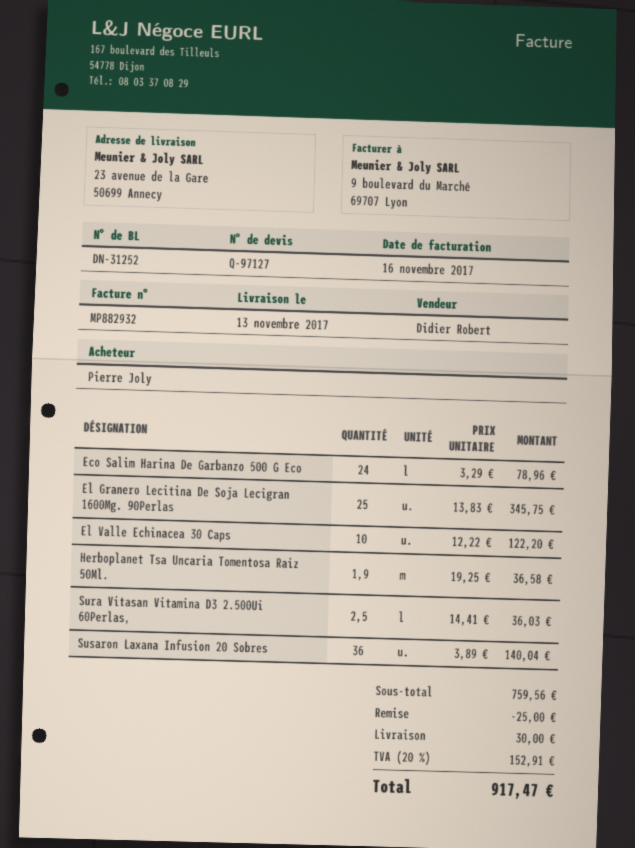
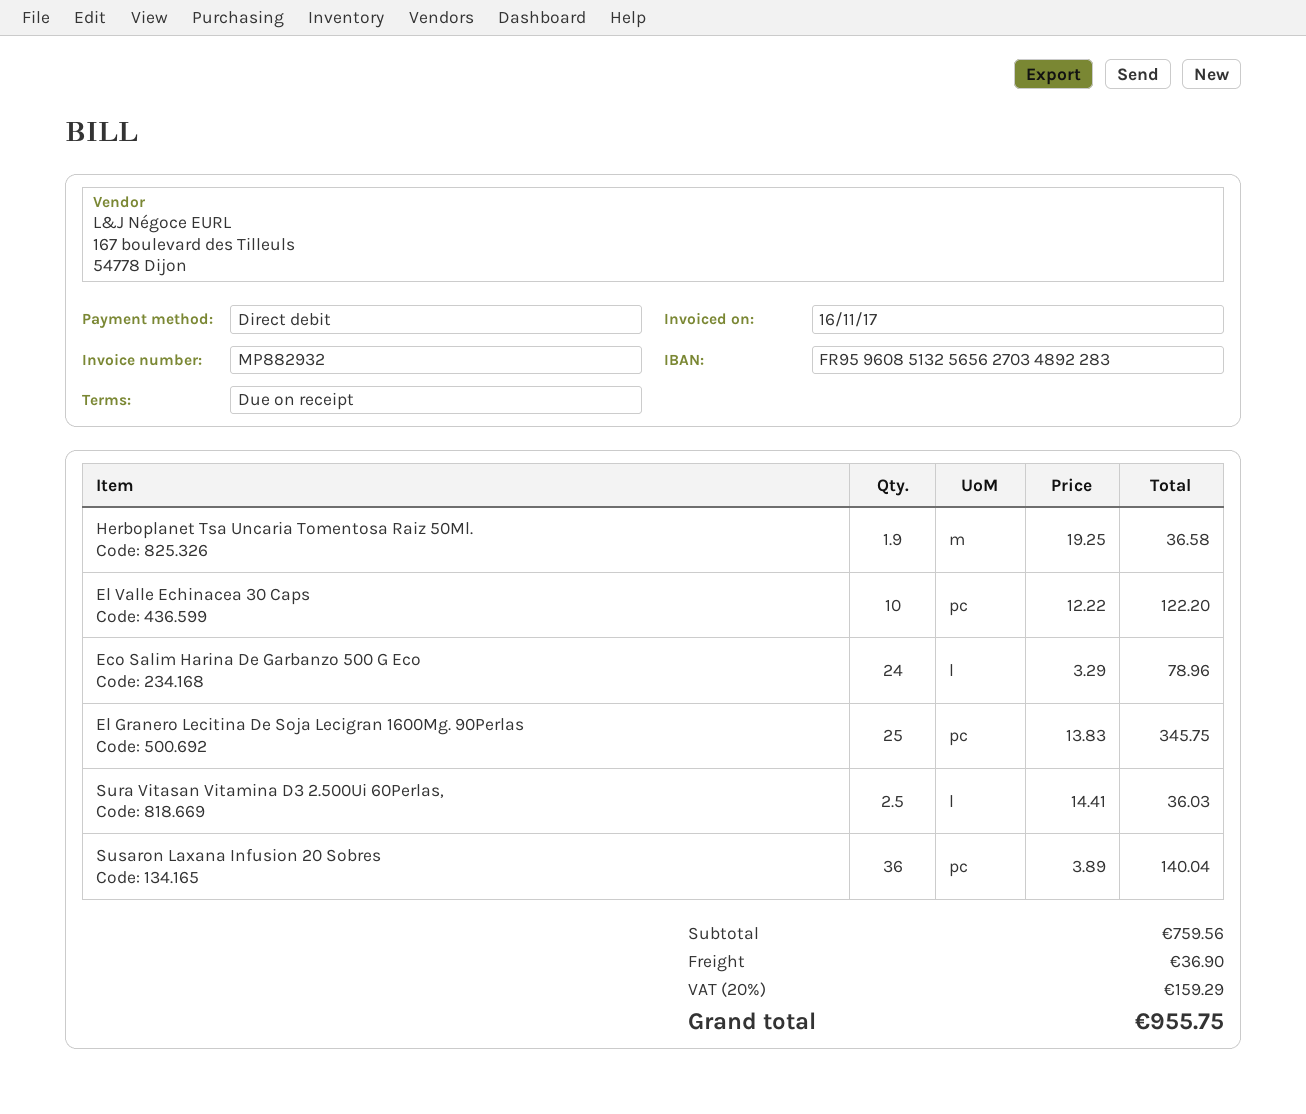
discount: 25.00 -> none
shipping: 30.00 -> 36.90
tax: 20% = 152.91 -> 20% = 159.29
total: 917.47 -> 955.75

